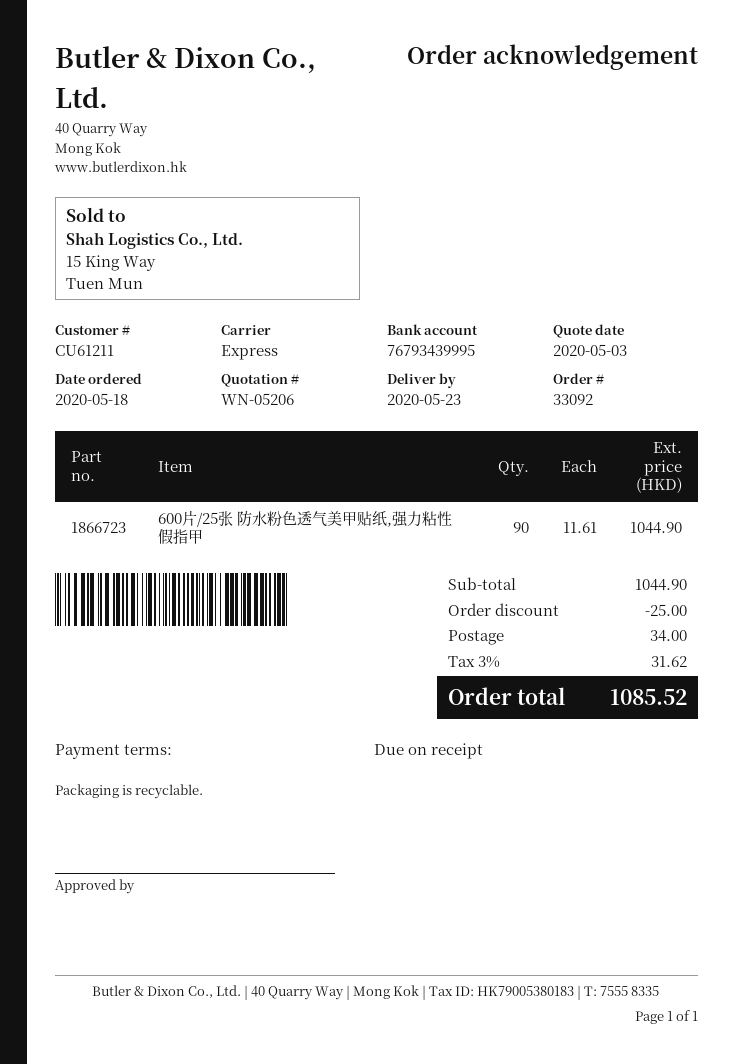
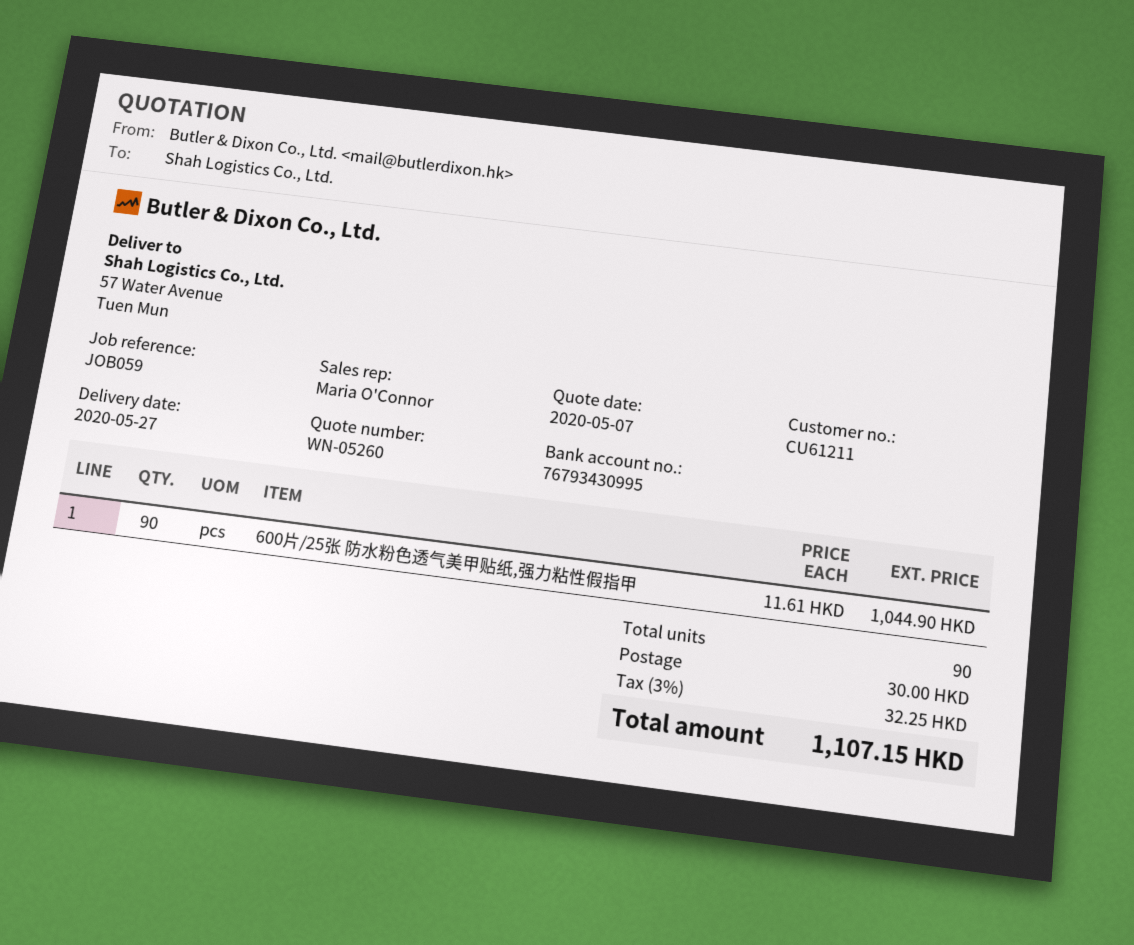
quote number: WN-05206 -> WN-05260
quote date: 2020-05-03 -> 2020-05-07
delivery date: 2020-05-23 -> 2020-05-27
bank account: 76793439995 -> 76793430995
discount: 25.00 -> none
shipping: 34.00 -> 30.00
tax: 3% = 31.62 -> 3% = 32.25
total: 1085.52 -> 1107.15

